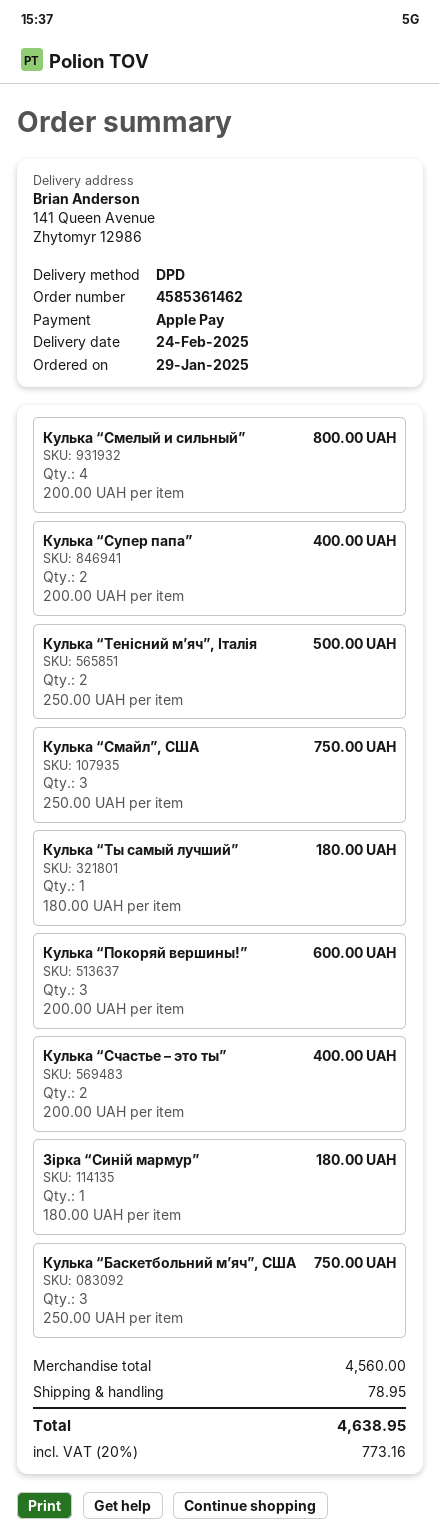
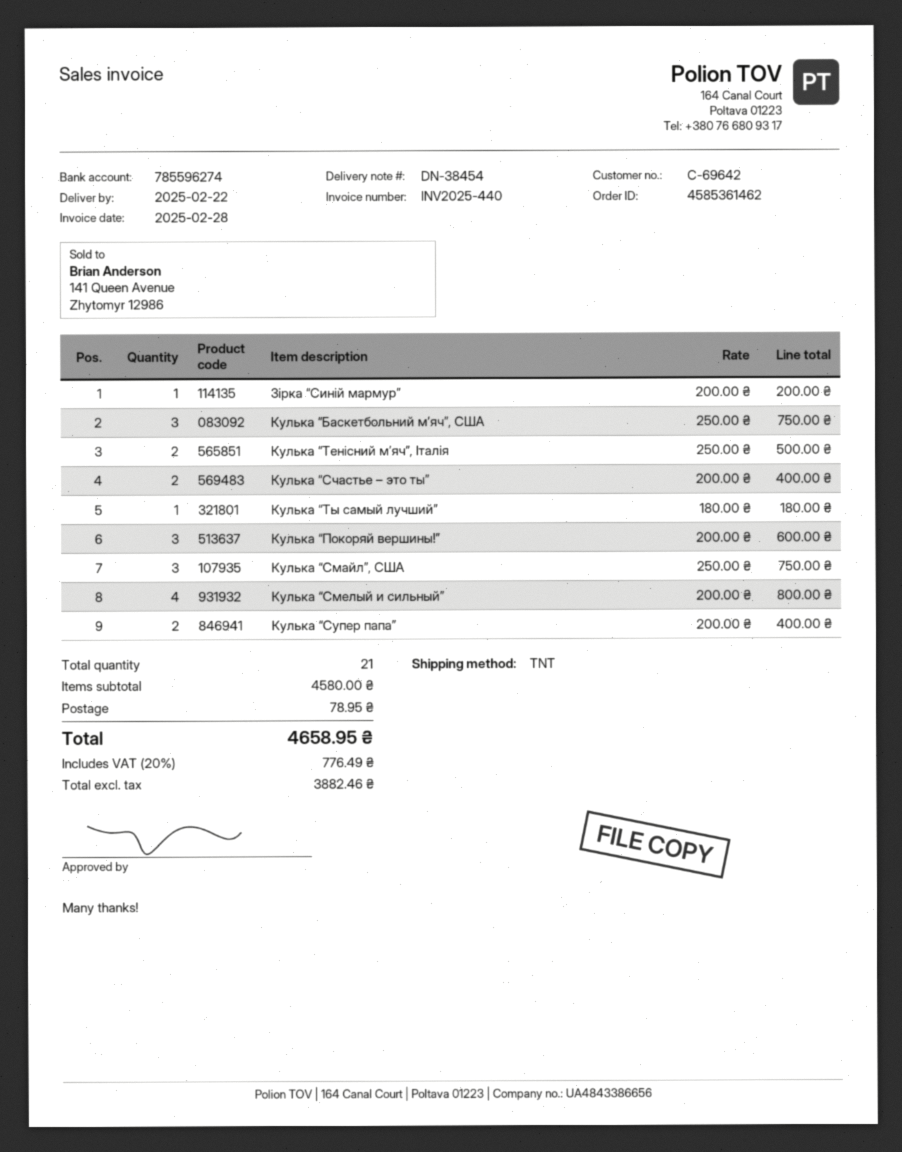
delivery date: 2025-02-24 -> 2025-02-22
shipping method: DPD -> TNT
Зірка “Синій мармур”: 1 x 180.00 = 180.00 -> 1 x 200.00 = 200.00
subtotal: 4560.00 -> 4580.00
tax: 20% = 773.16 -> 20% = 776.49
total: 4638.95 -> 4658.95

